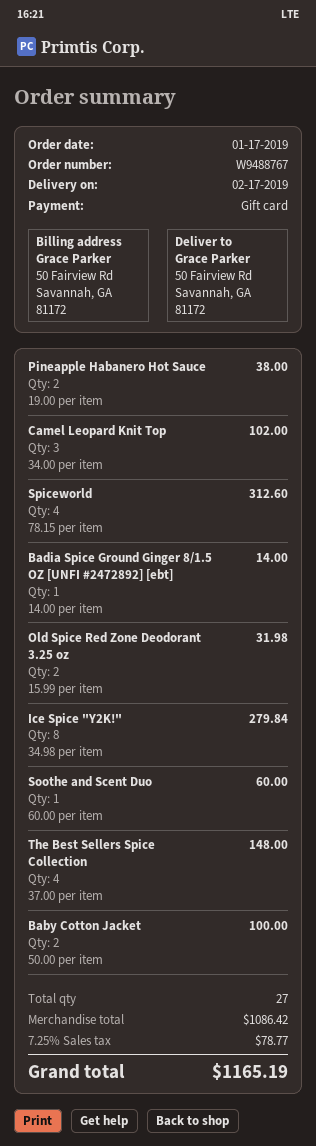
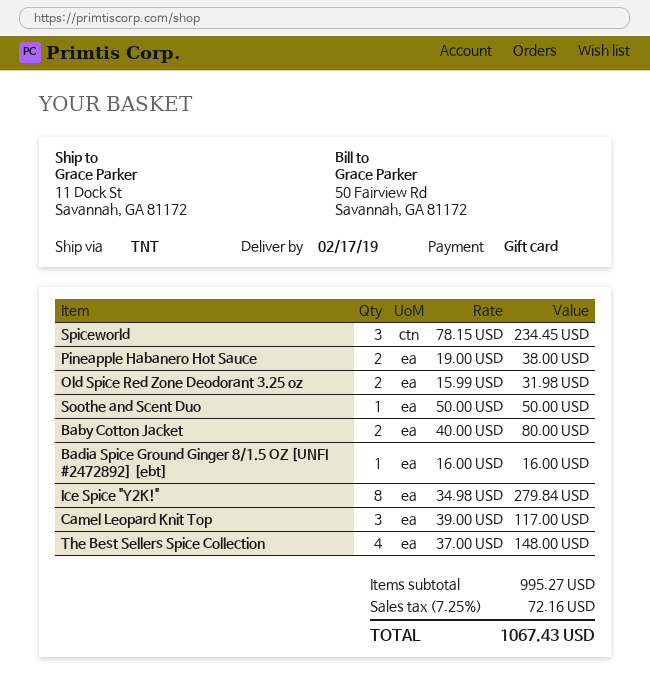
ship to: 50 Fairview Rd, Savannah, GA 81172 -> 11 Dock St, Savannah, GA 81172
Camel Leopard Knit Top: 3 x 34.00 = 102.00 -> 3 x 39.00 = 117.00
Spiceworld: 4 x 78.15 = 312.60 -> 3 x 78.15 = 234.45
Badia Spice Ground Ginger 8/1.5 OZ [UNFI #2472892] [ebt]: 1 x 14.00 = 14.00 -> 1 x 16.00 = 16.00
Soothe and Scent Duo: 1 x 60.00 = 60.00 -> 1 x 50.00 = 50.00
Baby Cotton Jacket: 2 x 50.00 = 100.00 -> 2 x 40.00 = 80.00
subtotal: 1086.42 -> 995.27
tax: 7.25% = 78.77 -> 7.25% = 72.16
total: 1165.19 -> 1067.43

